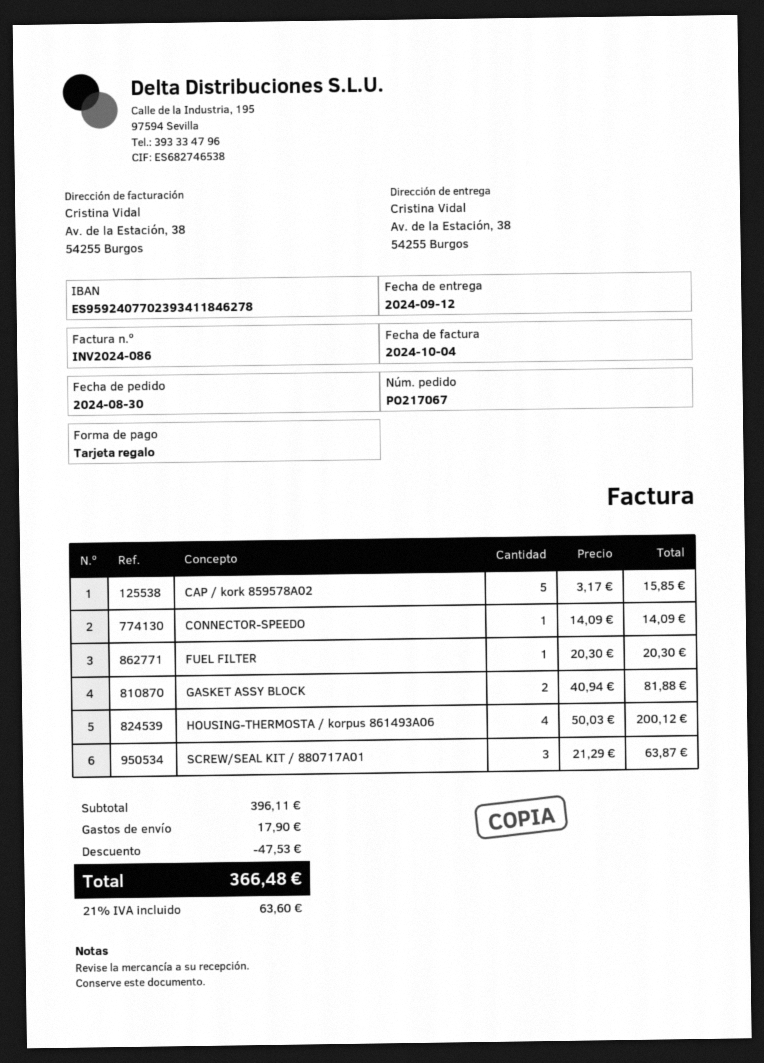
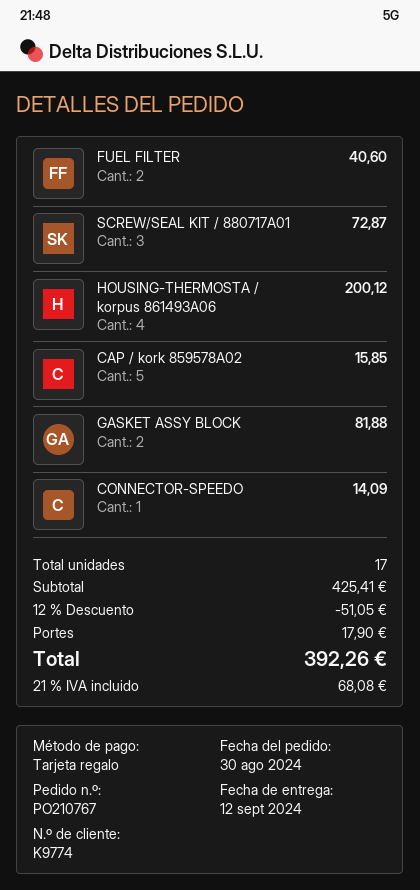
order number: PO217067 -> PO210767
FUEL FILTER: 1 for 20.30 -> 2 for 40.60
SCREW/SEAL KIT / 880717A01: 3 for 63.87 -> 3 for 72.87
subtotal: 396.11 -> 425.41
discount: 47.53 -> 51.05
tax: 21% = 63.60 -> 21% = 68.08
total: 366.48 -> 392.26

